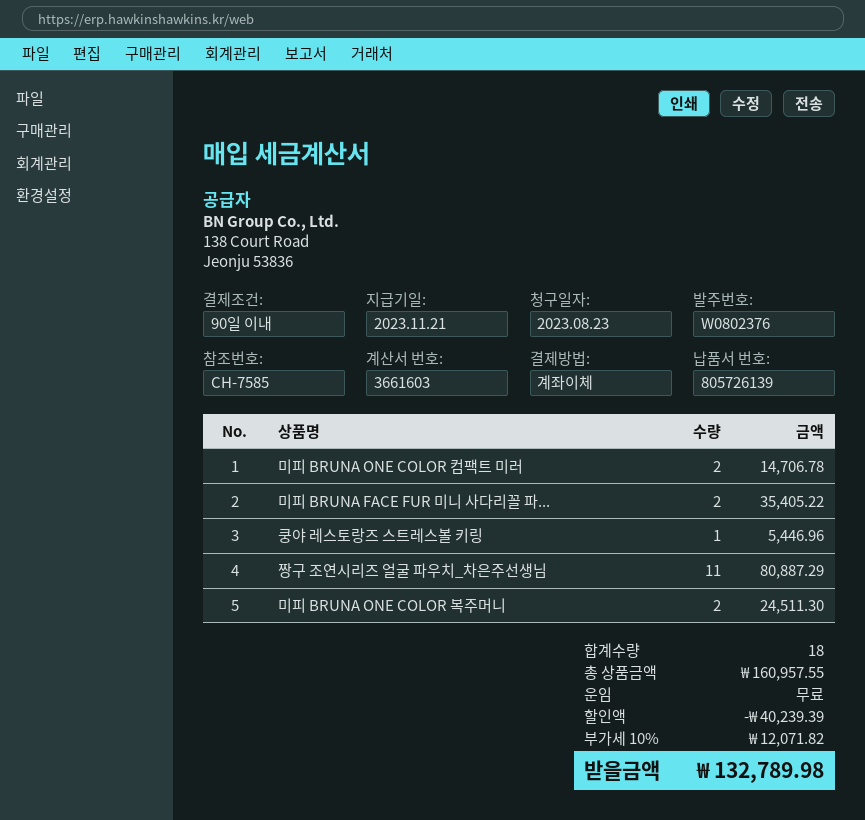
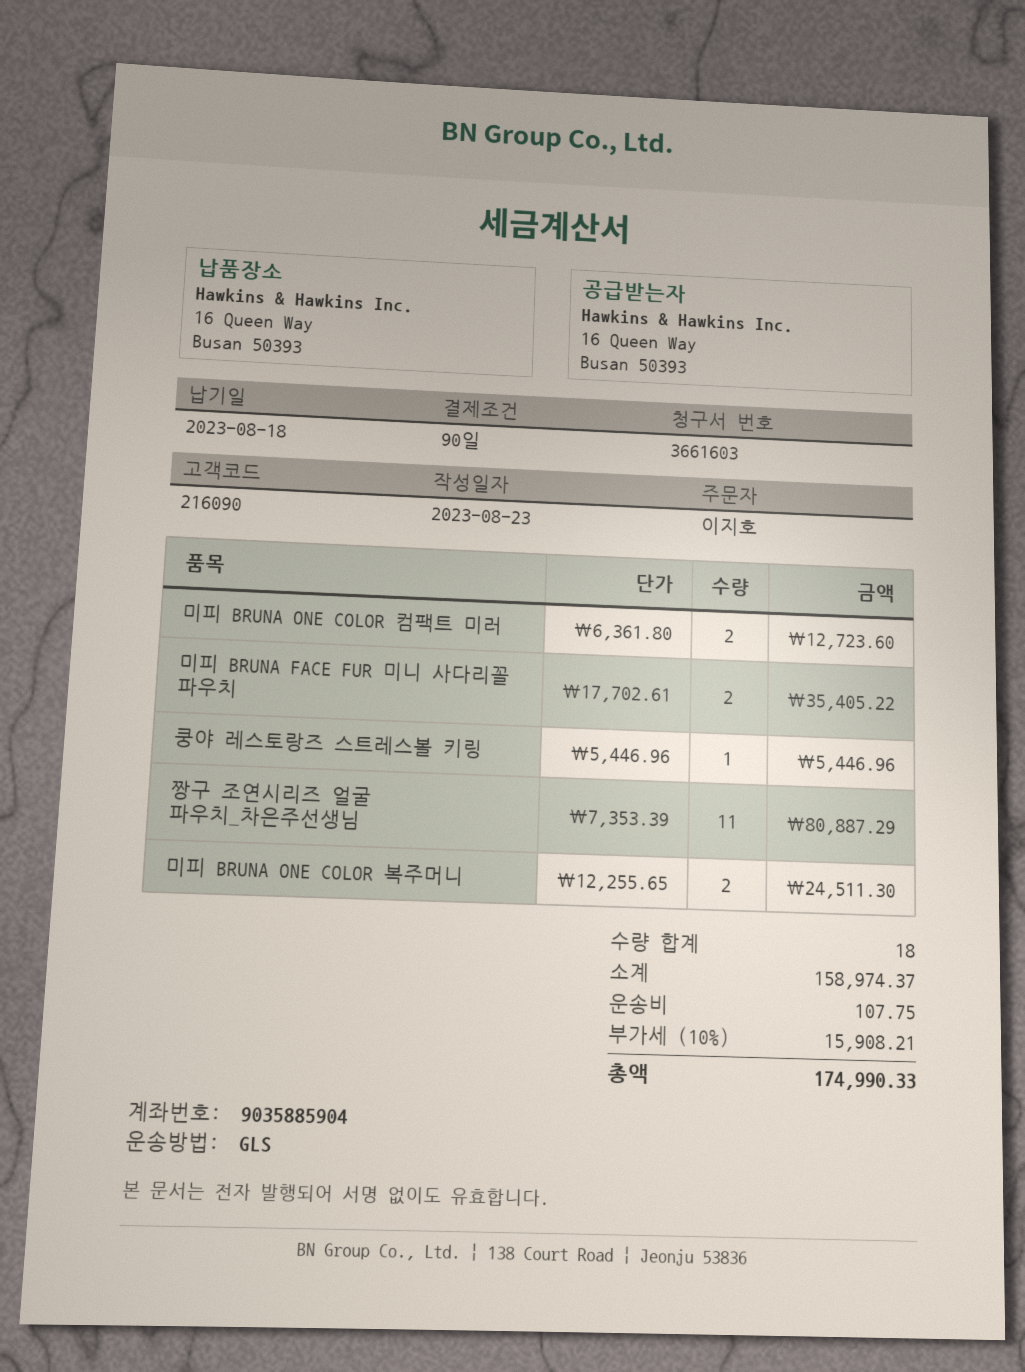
미피 BRUNA ONE COLOR 컴팩트 미러: 2 for 14706.78 -> 2 for 12723.60
subtotal: 160957.55 -> 158974.37
discount: 40239.39 -> none
shipping: 0.00 -> 107.75
tax: 10% = 12071.82 -> 10% = 15908.21
total: 132789.98 -> 174990.33

